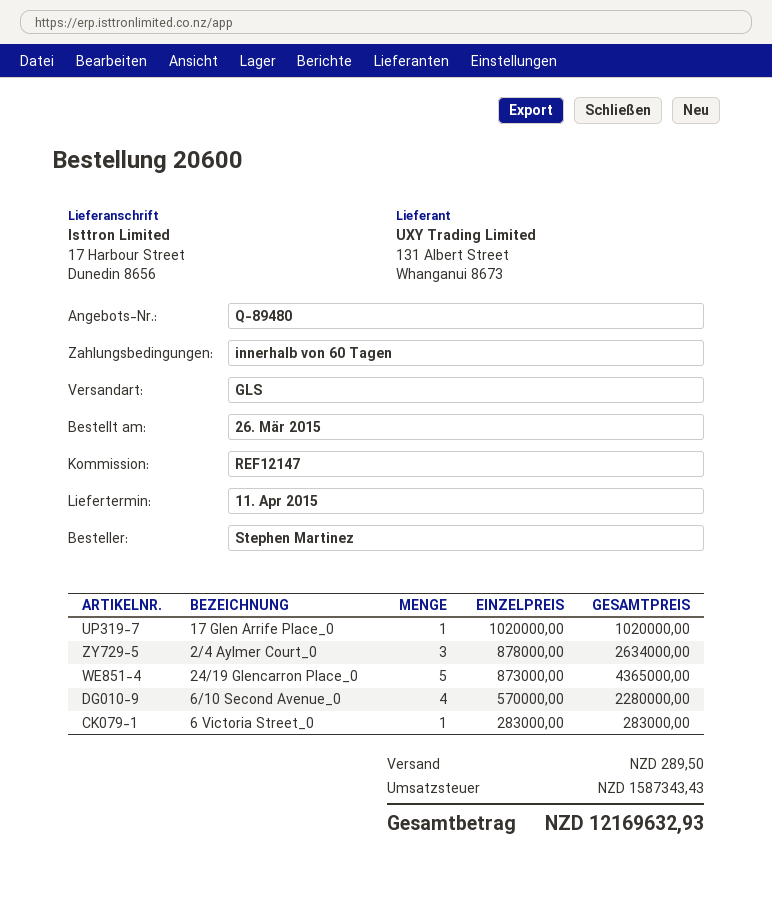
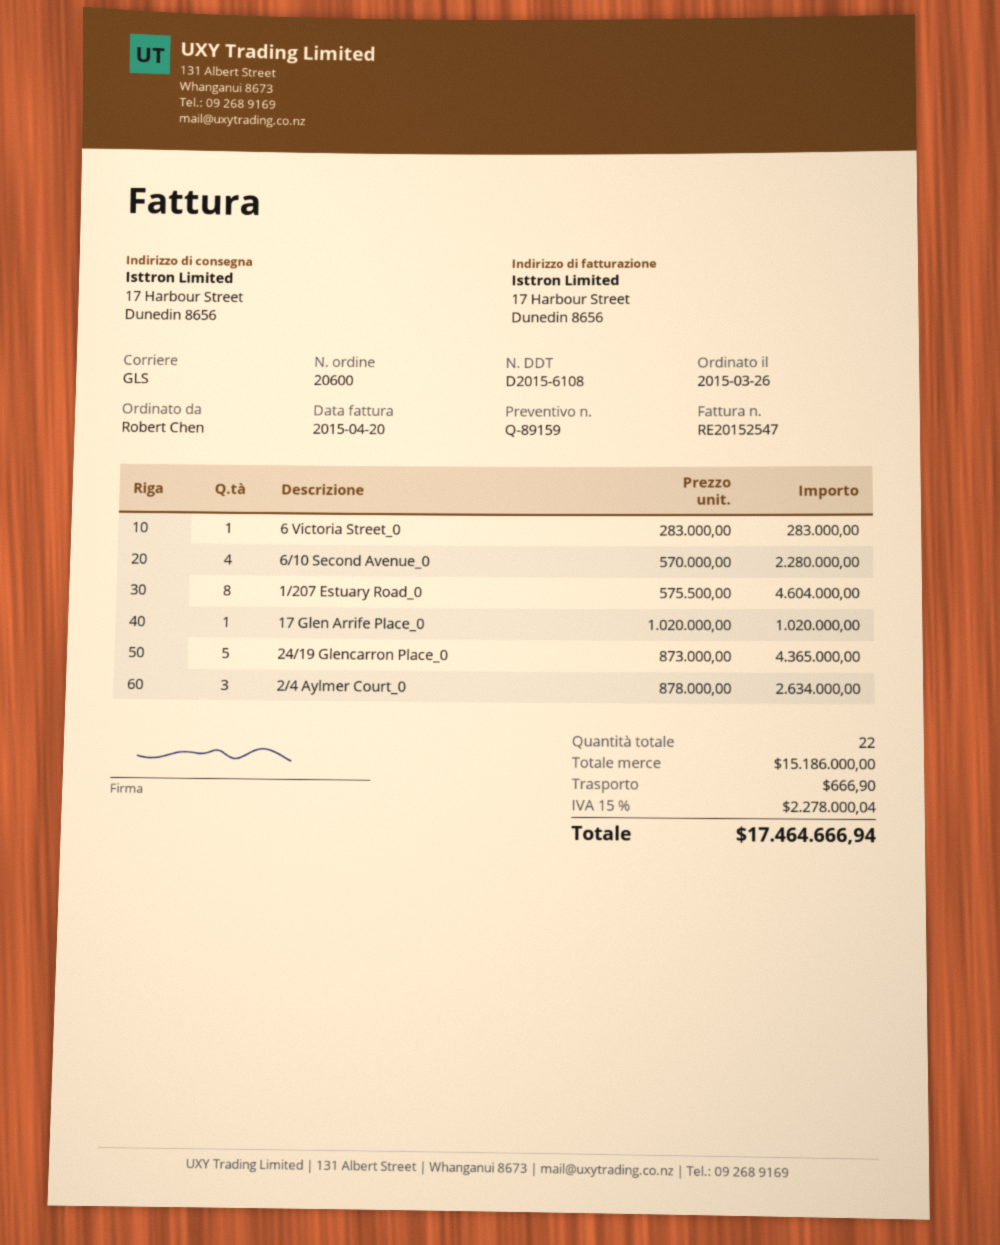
quote number: Q-89480 -> Q-89159
ordered by: Stephen Martinez -> Robert Chen
1/207 Estuary Road_0: none -> 8 x 575500.00 = 4604000.00
shipping: 289.50 -> 666.90
tax: 1587343.43 -> 2278000.04
total: 12169632.93 -> 17464666.94

